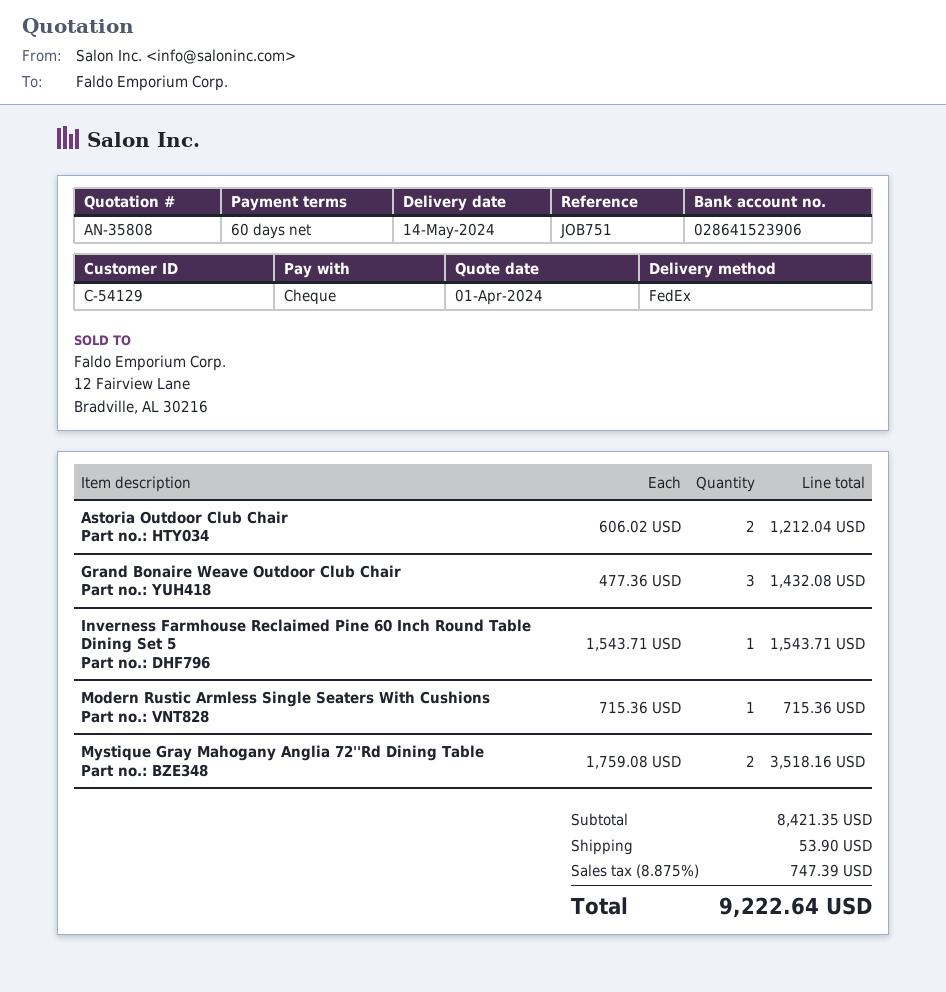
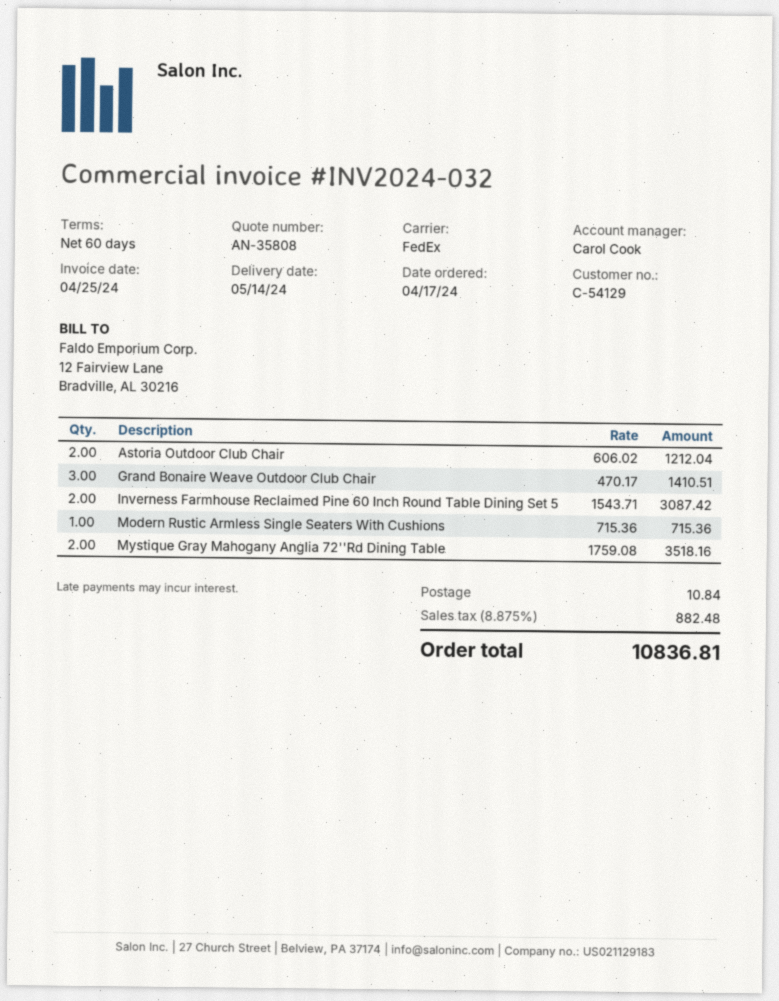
Grand Bonaire Weave Outdoor Club Chair: 3 x 477.36 = 1432.08 -> 3 x 470.17 = 1410.51
Inverness Farmhouse Reclaimed Pine 60 Inch Round Table Dining Set 5: 1 x 1543.71 = 1543.71 -> 2 x 1543.71 = 3087.42
shipping: 53.90 -> 10.84
tax: 8.875% = 747.39 -> 8.875% = 882.48
total: 9222.64 -> 10836.81

